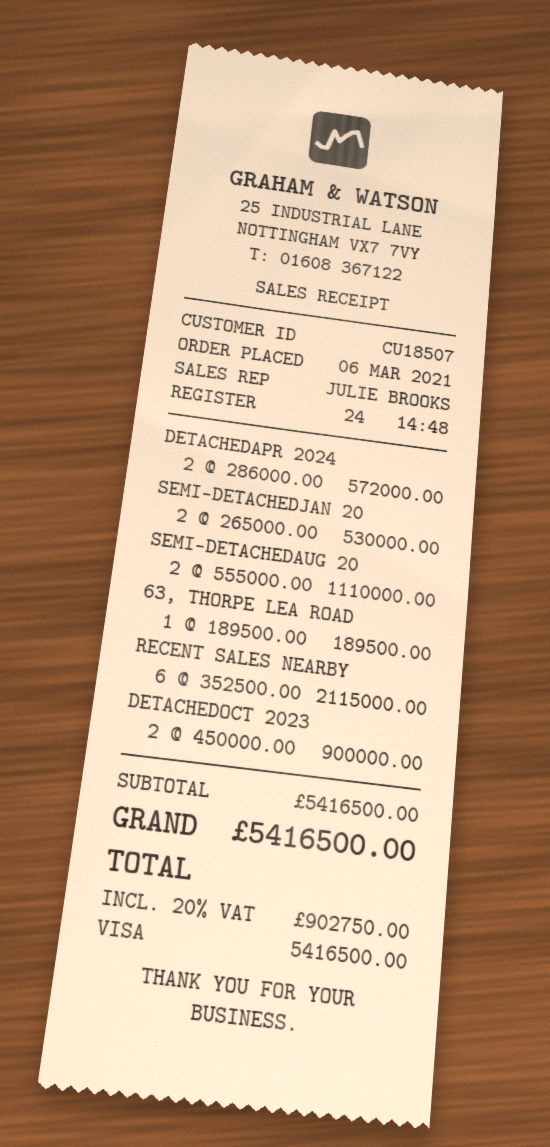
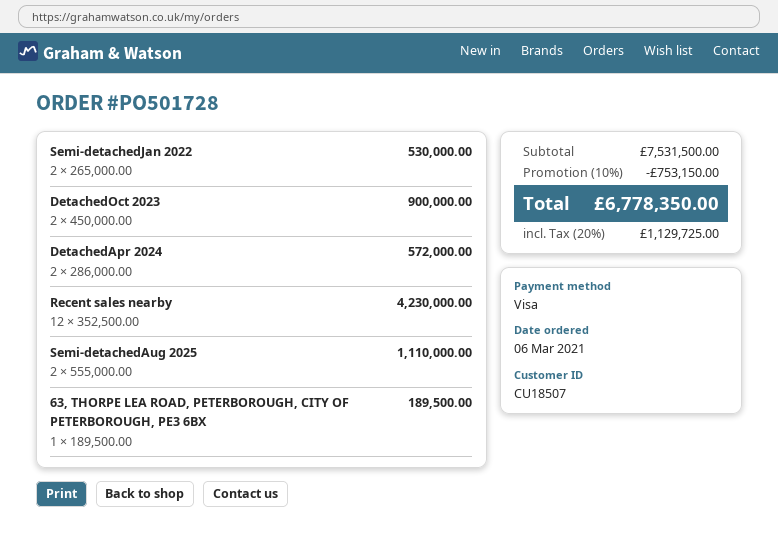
RECENT SALES NEARBY: 6 x 352500.00 = 2115000.00 -> 12 x 352500.00 = 4230000.00
subtotal: 5416500.00 -> 7531500.00
discount: none -> 10% = 753150.00
tax: 20% = 902750.00 -> 20% = 1129725.00
total: 5416500.00 -> 6778350.00

